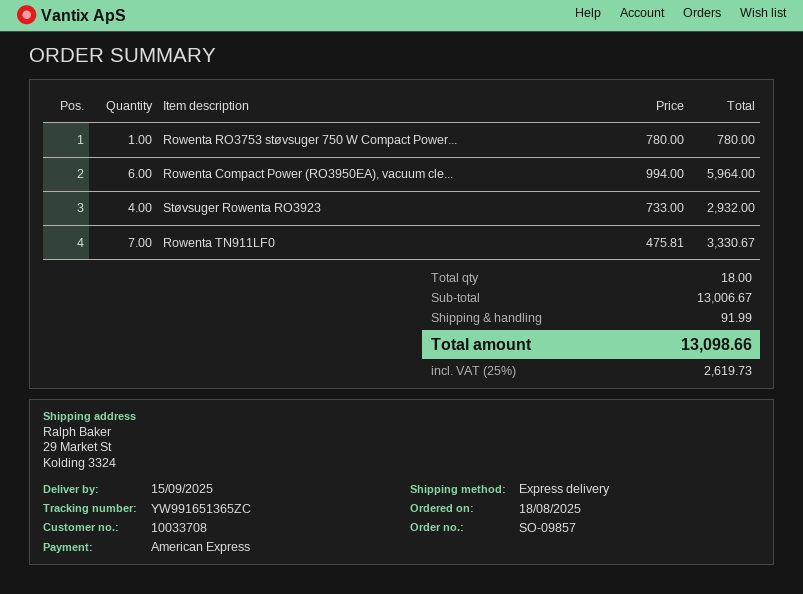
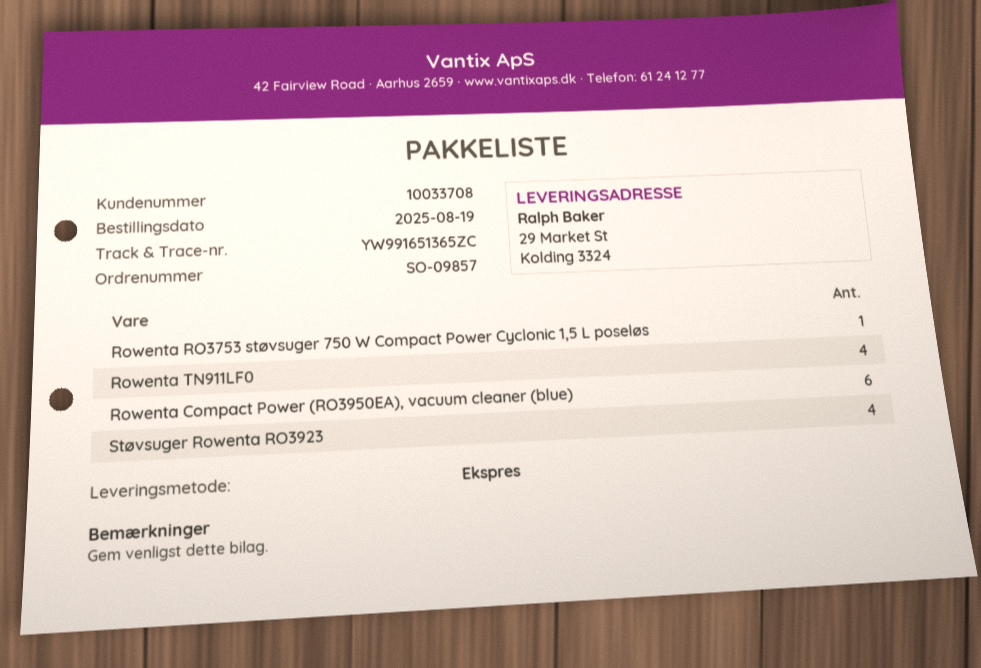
order date: 2025-08-18 -> 2025-08-19
Rowenta TN911LF0: 7 -> 4

